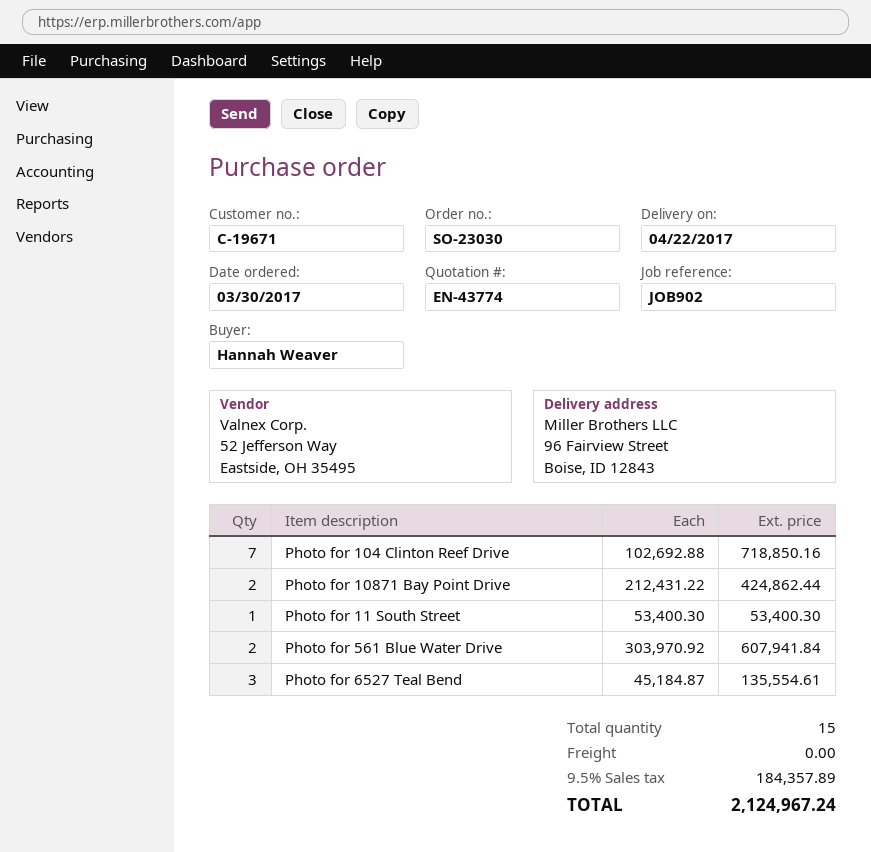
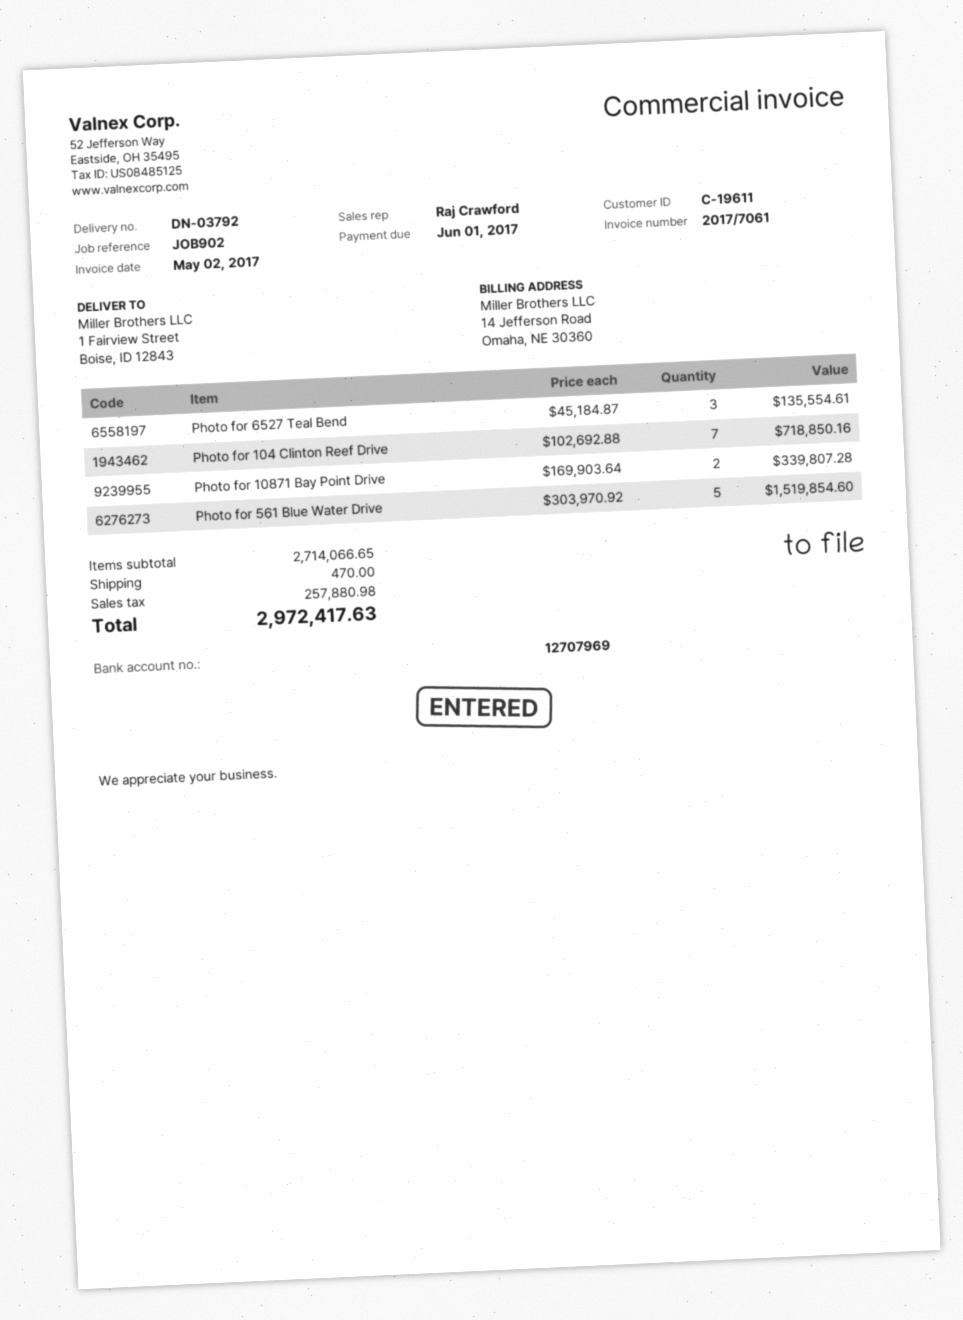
customer number: C-19671 -> C-19611
ship to: 96 Fairview Street, Boise, ID 12843 -> 1 Fairview Street, Boise, ID 12843
Photo for 10871 Bay Point Drive: 2 x 212431.22 = 424862.44 -> 2 x 169903.64 = 339807.28
Photo for 11 South Street: 1 x 53400.30 = 53400.30 -> none
Photo for 561 Blue Water Drive: 2 x 303970.92 = 607941.84 -> 5 x 303970.92 = 1519854.60
shipping: 0.00 -> 470.00
tax: 184357.89 -> 257880.98
total: 2124967.24 -> 2972417.63

